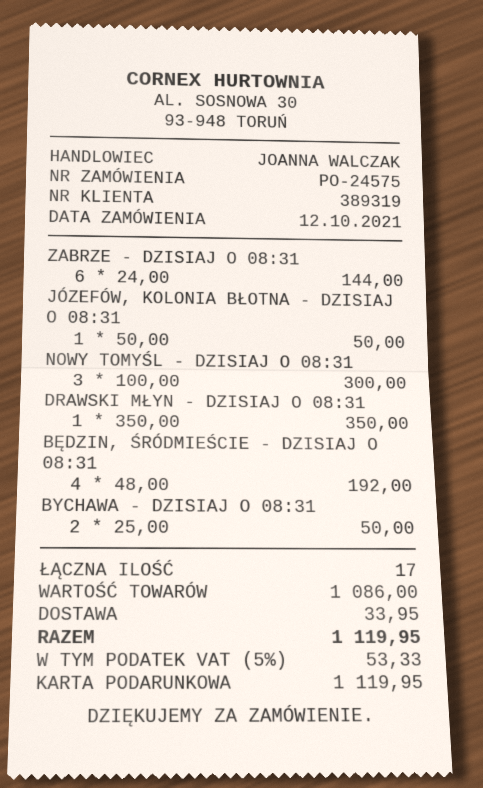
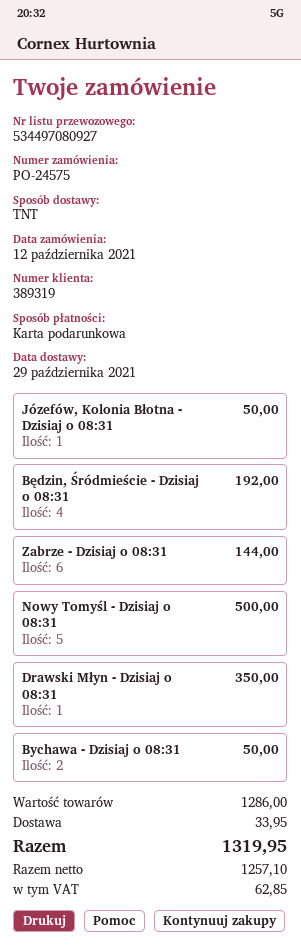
NOWY TOMYŚL - DZISIAJ O 08:31: 3 for 300.00 -> 5 for 500.00
subtotal: 1086.00 -> 1286.00
tax: 53.33 -> 62.85
total: 1119.95 -> 1319.95

